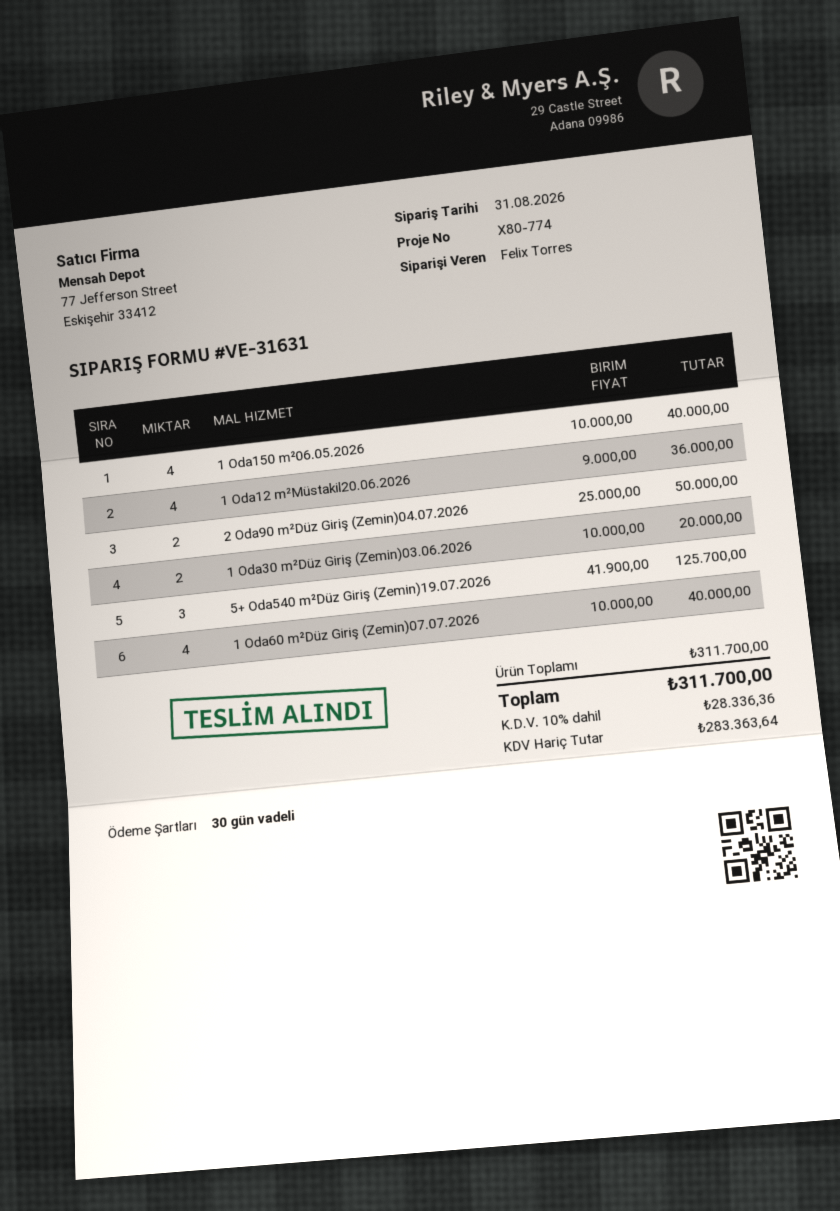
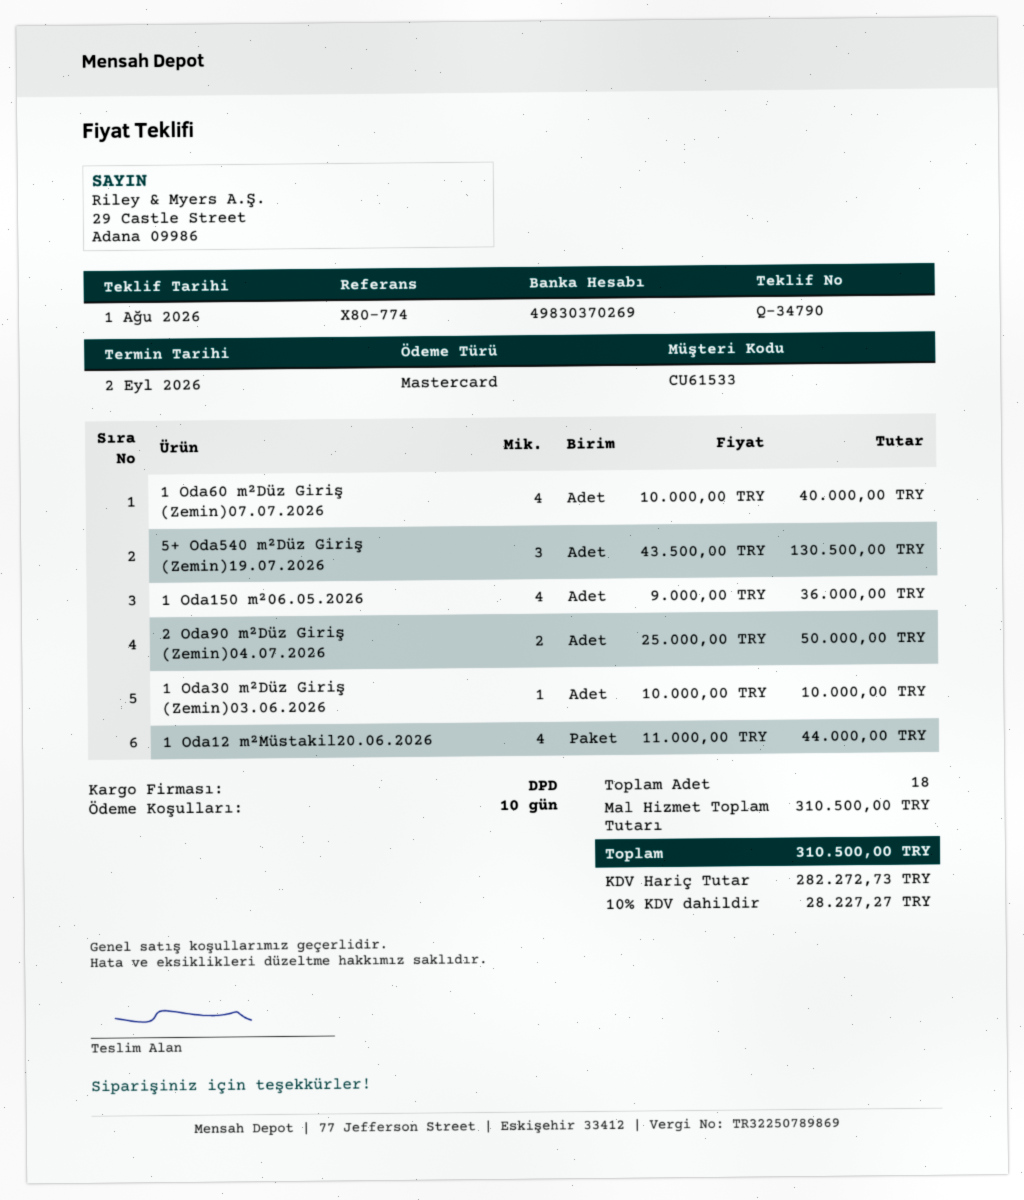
payment terms: 30 days -> 10 days
1 Oda150 m²06.05.2026: 4 x 10000.00 = 40000.00 -> 4 x 9000.00 = 36000.00
1 Oda12 m²Müstakil20.06.2026: 4 x 9000.00 = 36000.00 -> 4 x 11000.00 = 44000.00
1 Oda30 m²Düz Giriş (Zemin)03.06.2026: 2 x 10000.00 = 20000.00 -> 1 x 10000.00 = 10000.00
5+ Oda540 m²Düz Giriş (Zemin)19.07.2026: 3 x 41900.00 = 125700.00 -> 3 x 43500.00 = 130500.00
subtotal: 311700.00 -> 310500.00
net: 283363.64 -> 282272.73
tax: 10% = 28336.36 -> 10% = 28227.27
total: 311700.00 -> 310500.00

